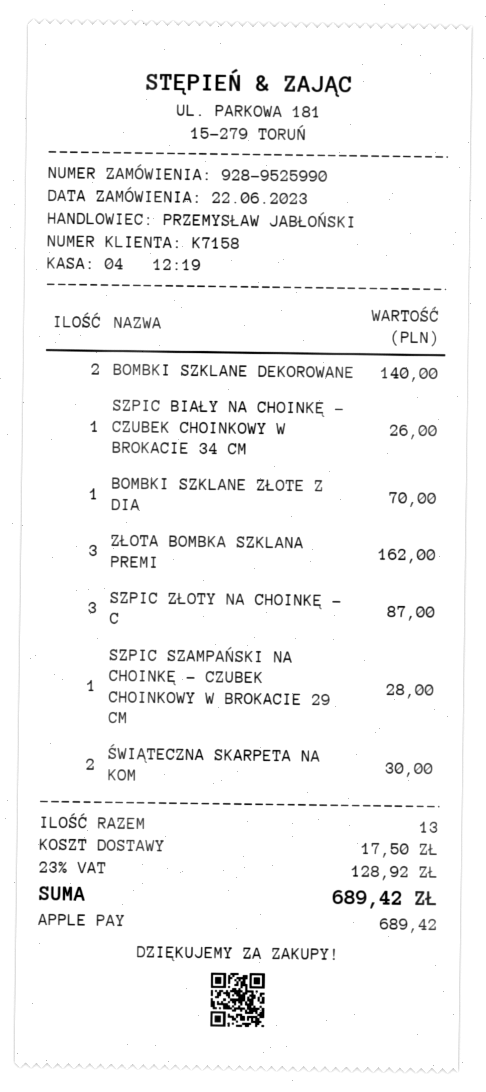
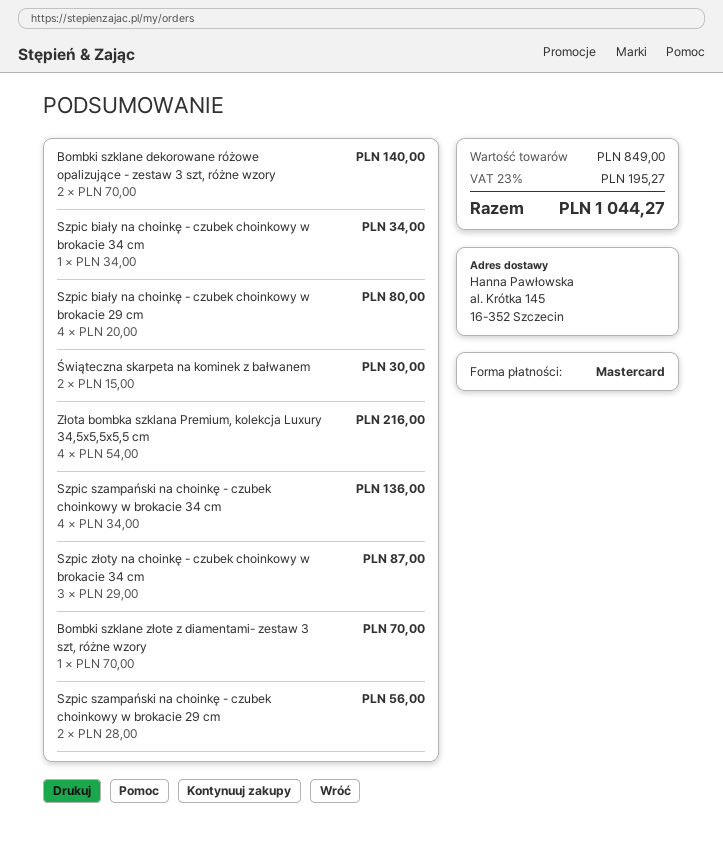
payment method: Apple Pay -> Mastercard
SZPIC BIAŁY NA CHOINKĘ - CZUBEK CHOINKOWY W BROKACIE 34 CM: 1 for 26.00 -> 1 for 34.00
ZŁOTA BOMBKA SZKLANA PREMI: 3 for 162.00 -> 4 for 216.00
SZPIC SZAMPAŃSKI NA CHOINKĘ - CZUBEK CHOINKOWY W BROKACIE 29 CM: 1 for 28.00 -> 2 for 56.00
Szpic biały na choinkę - czubek choinkowy w brokacie 29 cm: none -> 4 for 80.00
Szpic szampański na choinkę - czubek choinkowy w brokacie 34 cm: none -> 4 for 136.00
shipping: 17.50 -> none
tax: 23% = 128.92 -> 23% = 195.27
total: 689.42 -> 1044.27

